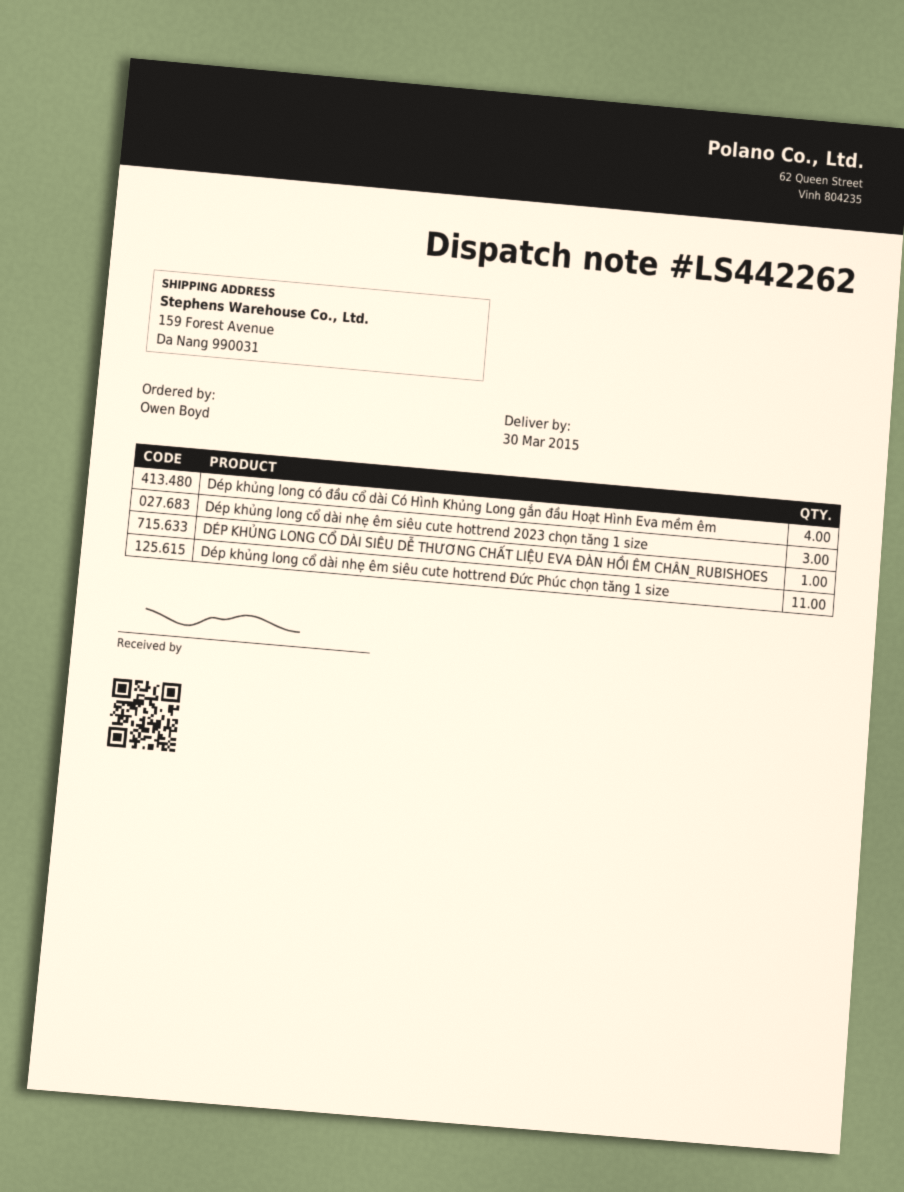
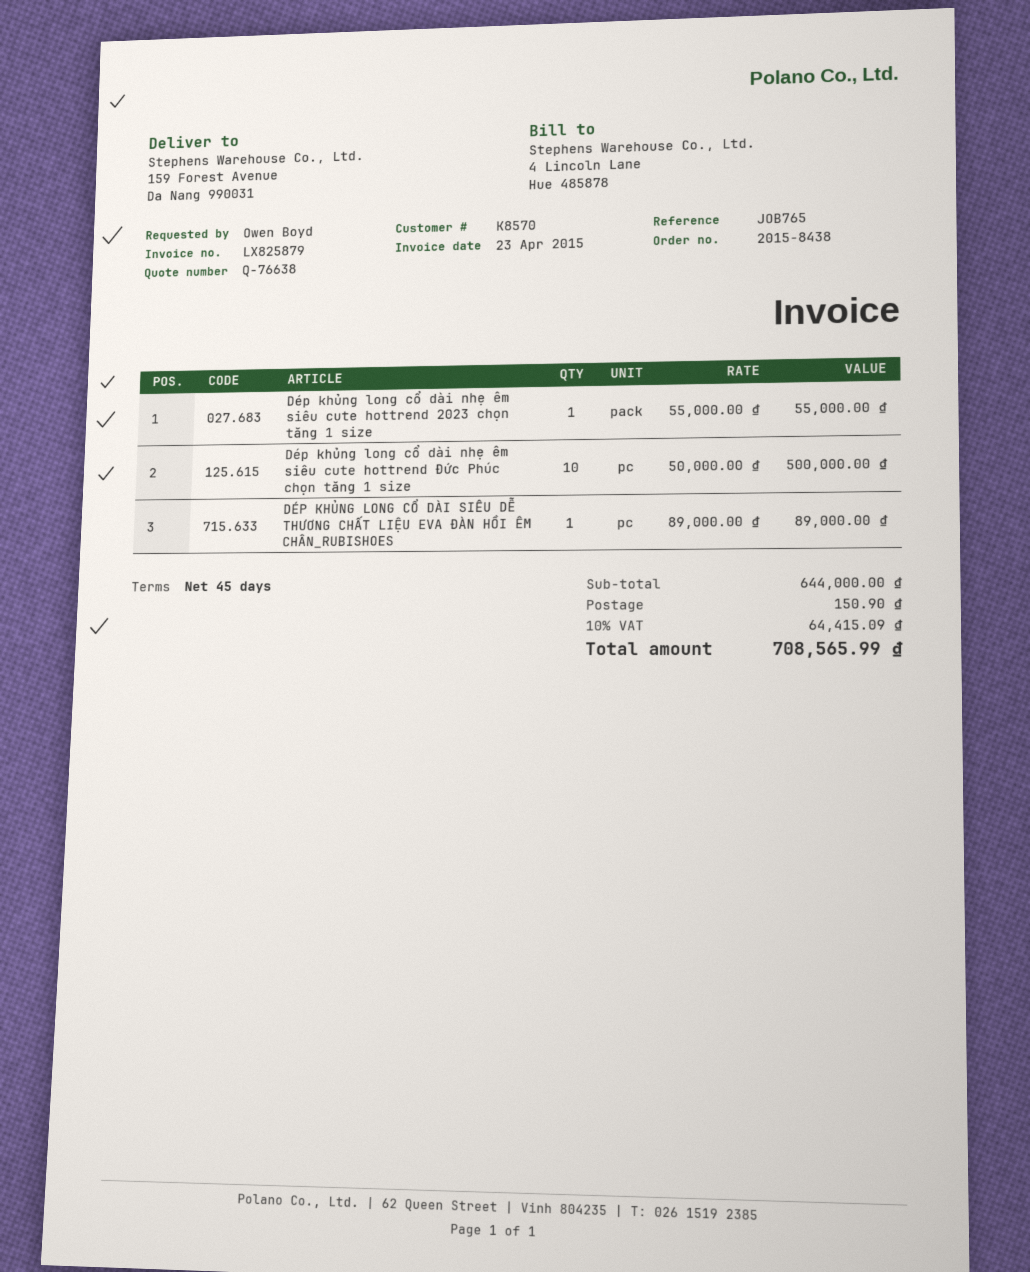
Dép khủng long có đầu cổ dài Có Hình Khủng Long gắn đầu Hoạt Hình Eva mềm êm: 4 -> none
Dép khủng long cổ dài nhẹ êm siêu cute hottrend 2023 chọn tăng 1 size: 3 -> 1
Dép khủng long cổ dài nhẹ êm siêu cute hottrend Đức Phúc chọn tăng 1 size: 11 -> 10

